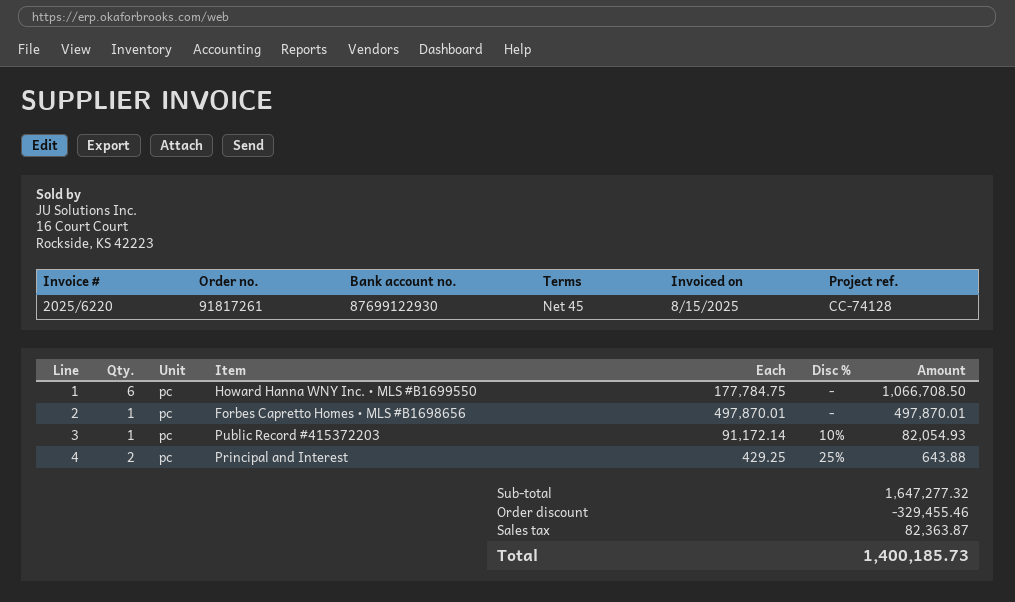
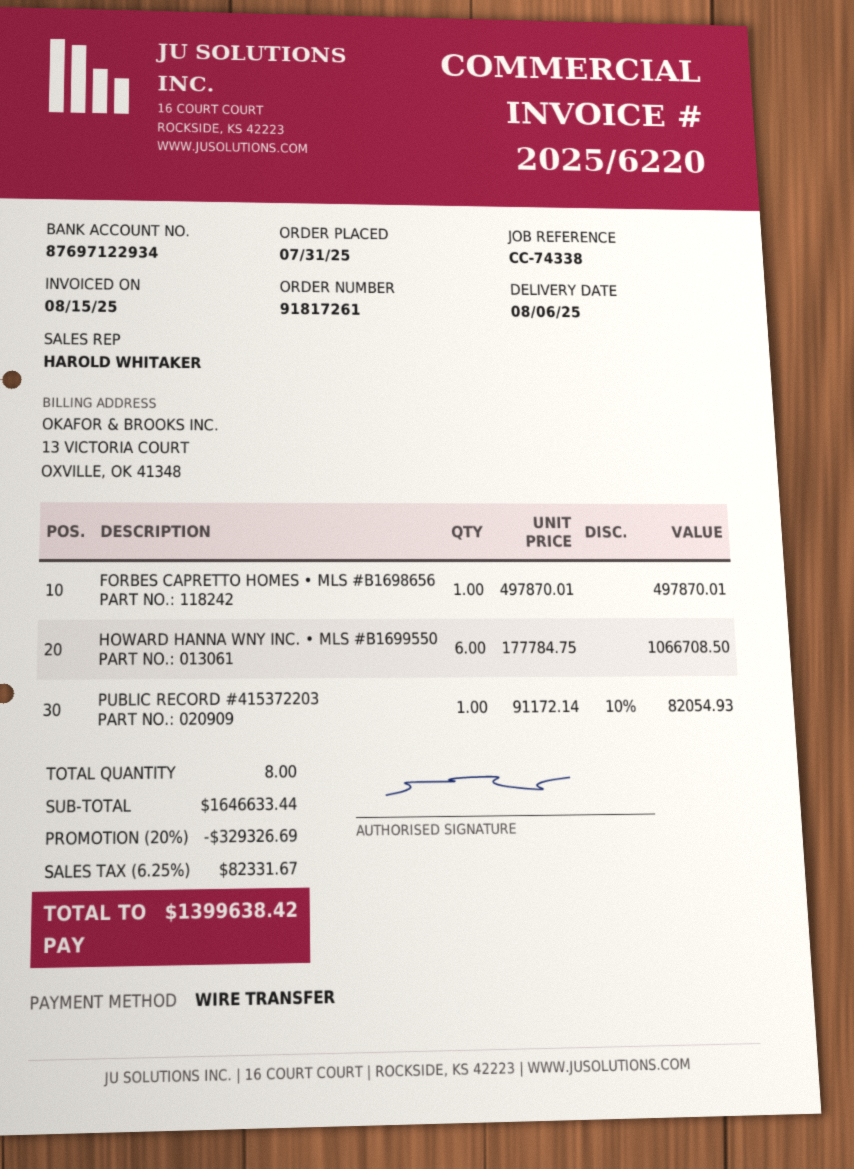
reference: CC-74128 -> CC-74338
bank account: 87699122930 -> 87697122934
Principal and Interest: 2 x 429.25 - 25% = 643.88 -> none
subtotal: 1647277.32 -> 1646633.44
discount: 329455.46 -> 329326.69
tax: 82363.87 -> 82331.67
total: 1400185.73 -> 1399638.42

